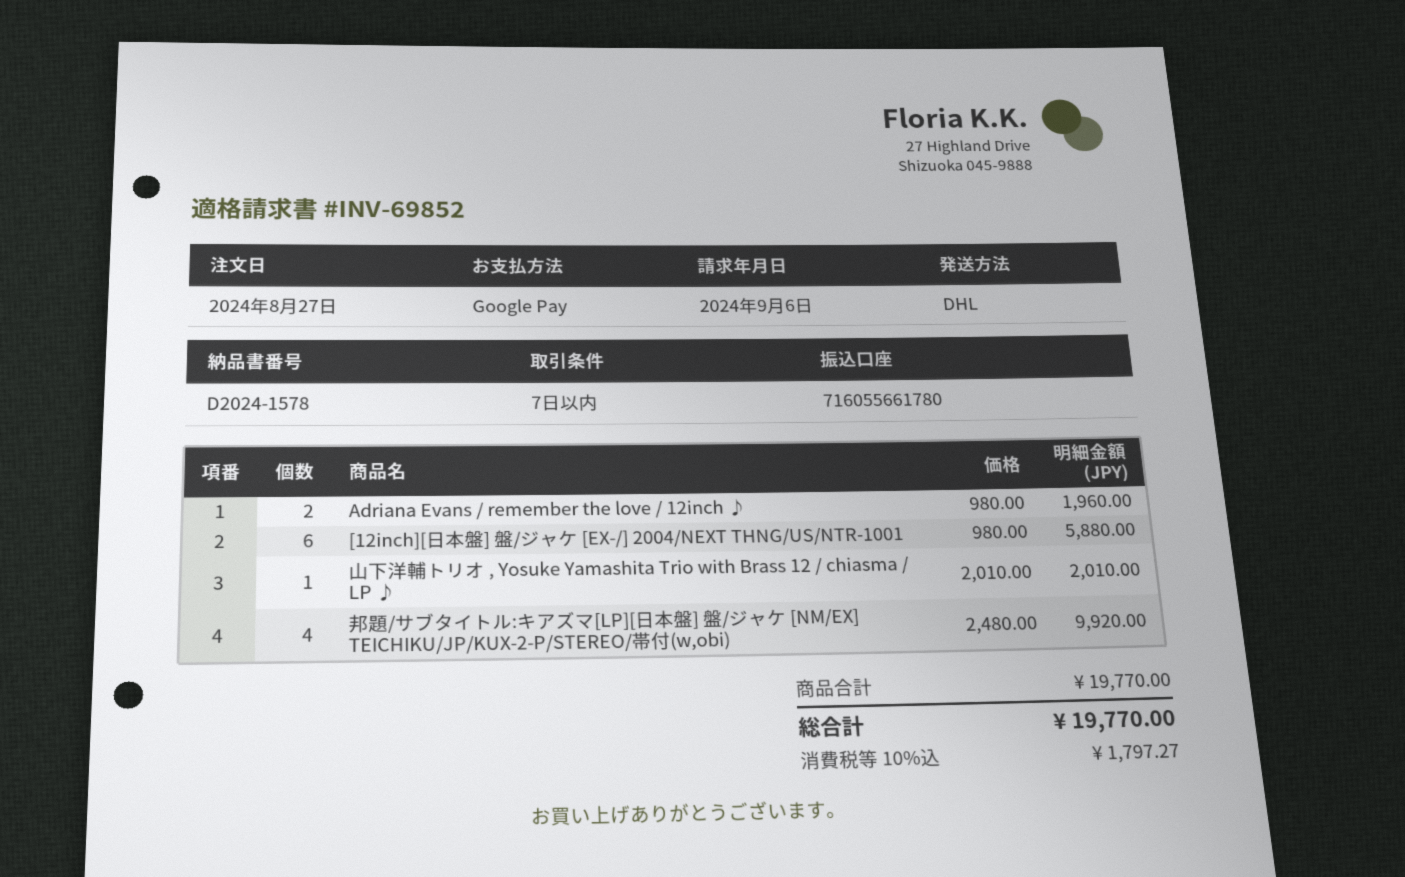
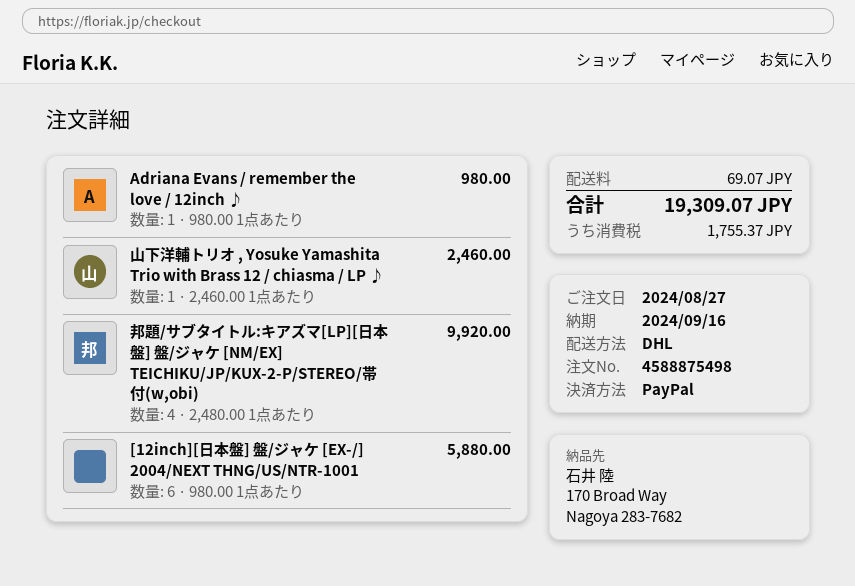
payment method: Google Pay -> PayPal
Adriana Evans / remember the love / 12inch ♪: 2 x 980.00 = 1960.00 -> 1 x 980.00 = 980.00
山下洋輔トリオ , Yosuke Yamashita Trio with Brass 12 / chiasma / LP ♪: 1 x 2010.00 = 2010.00 -> 1 x 2460.00 = 2460.00
shipping: none -> 69.07
tax: 1797.27 -> 1755.37
total: 19770.00 -> 19309.07

